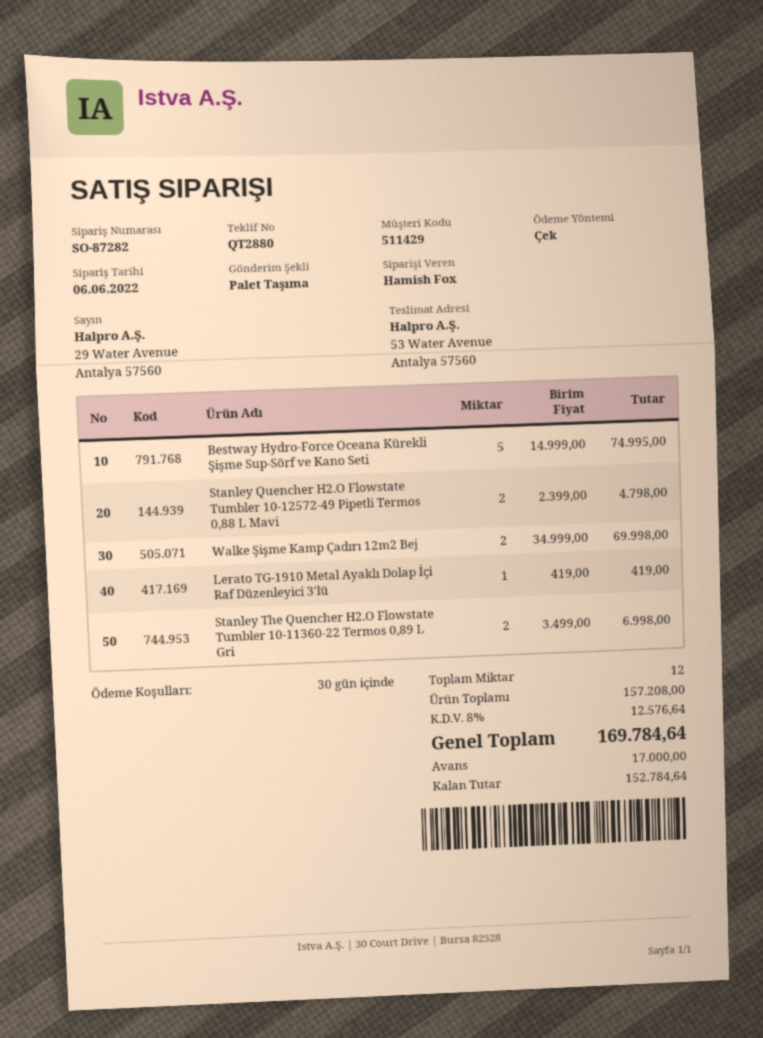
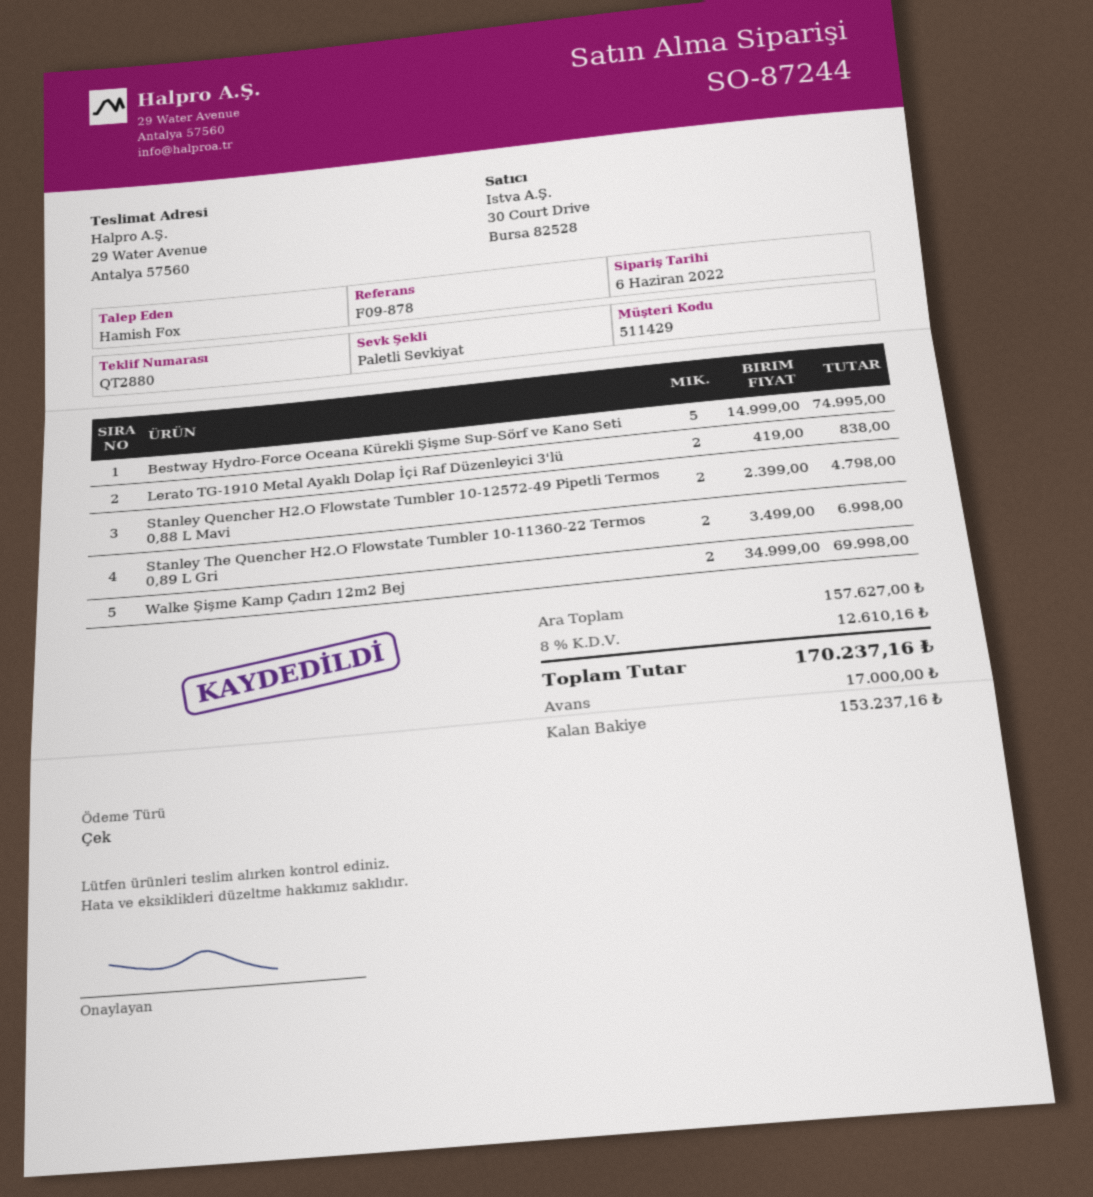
order number: SO-87282 -> SO-87244
ship to: 53 Water Avenue, Antalya 57560 -> 29 Water Avenue, Antalya 57560
Lerato TG-1910 Metal Ayaklı Dolap İçi Raf Düzenleyici 3'lü: 1 x 419.00 = 419.00 -> 2 x 419.00 = 838.00
subtotal: 157208.00 -> 157627.00
tax: 8% = 12576.64 -> 8% = 12610.16
total: 169784.64 -> 170237.16
balance: 152784.64 -> 153237.16

